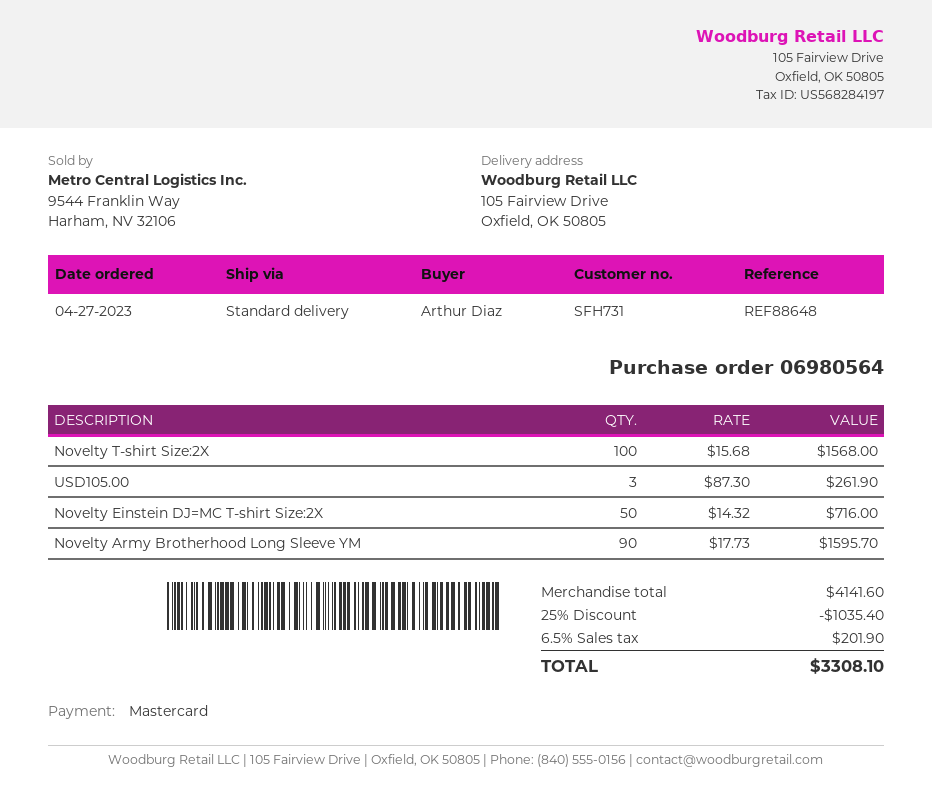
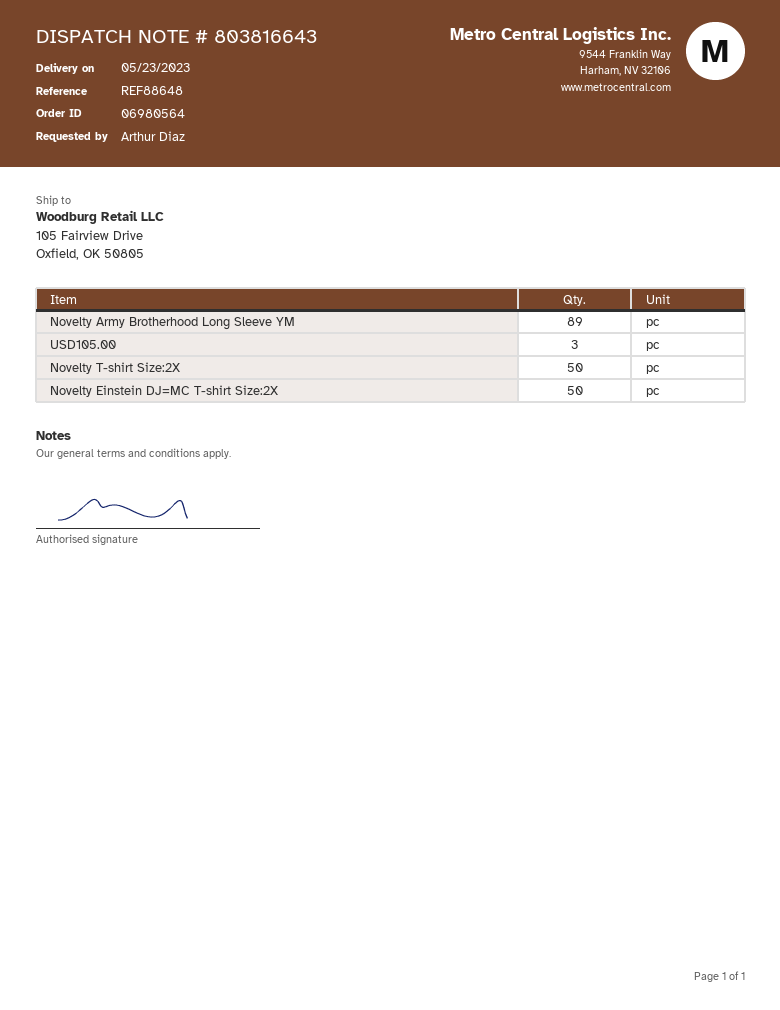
Novelty T-shirt Size:2X: 100 -> 50
Novelty Army Brotherhood Long Sleeve YM: 90 -> 89

